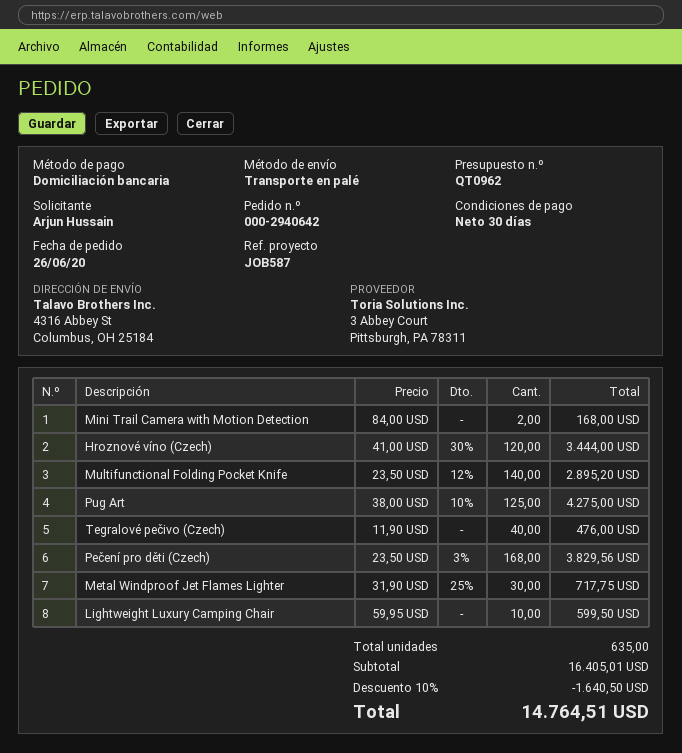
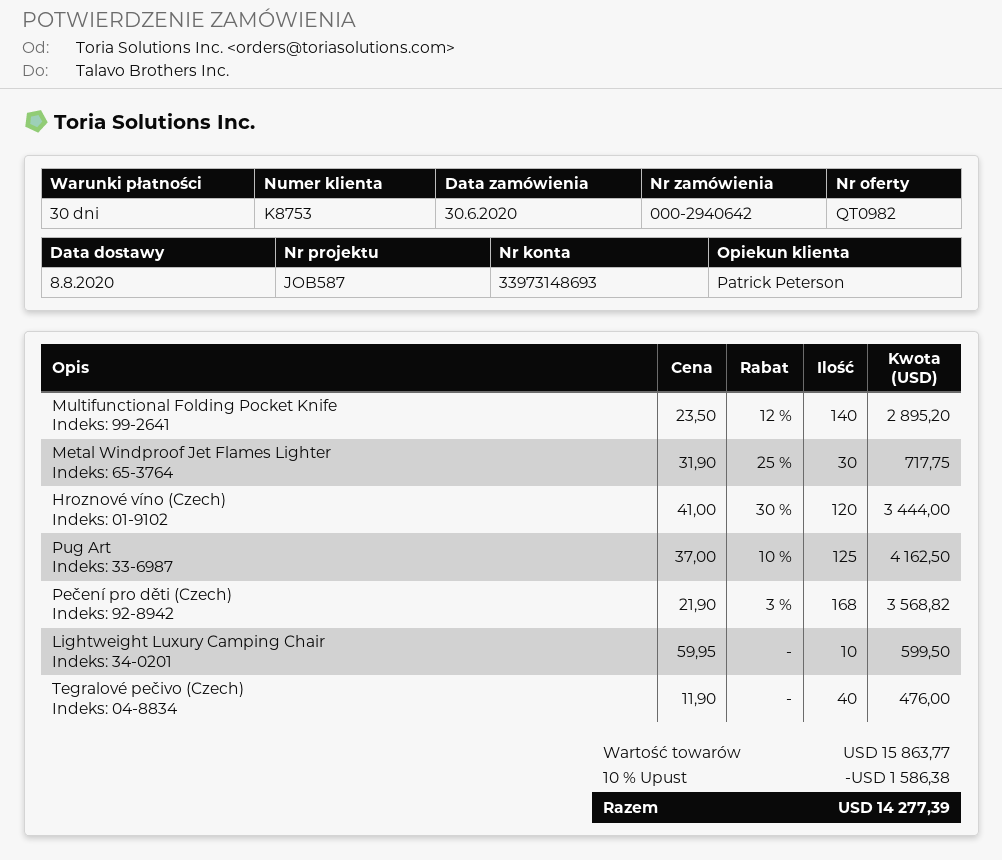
quote number: QT0962 -> QT0982
order date: 2020-06-26 -> 2020-06-30
Mini Trail Camera with Motion Detection: 2 x 84.00 = 168.00 -> none
Pug Art: 125 x 38.00 - 10% = 4275.00 -> 125 x 37.00 - 10% = 4162.50
Pečení pro děti (Czech): 168 x 23.50 - 3% = 3829.56 -> 168 x 21.90 - 3% = 3568.82
subtotal: 16405.01 -> 15863.77
discount: 10% = 1640.50 -> 10% = 1586.38
total: 14764.51 -> 14277.39

